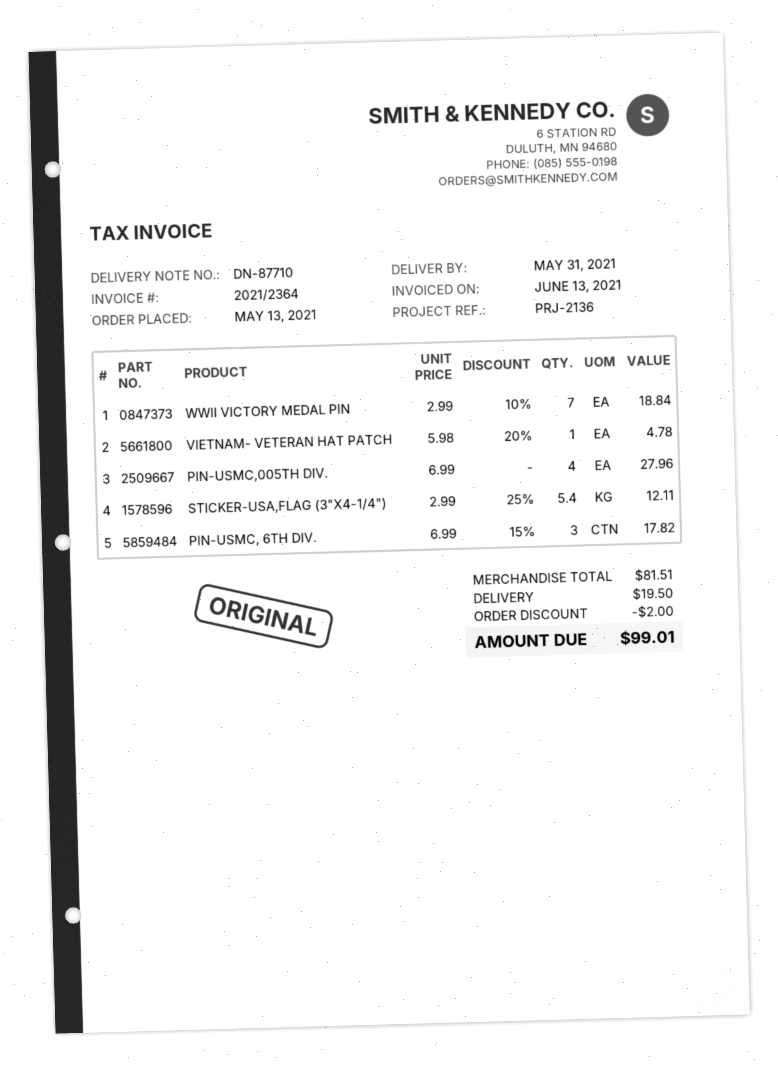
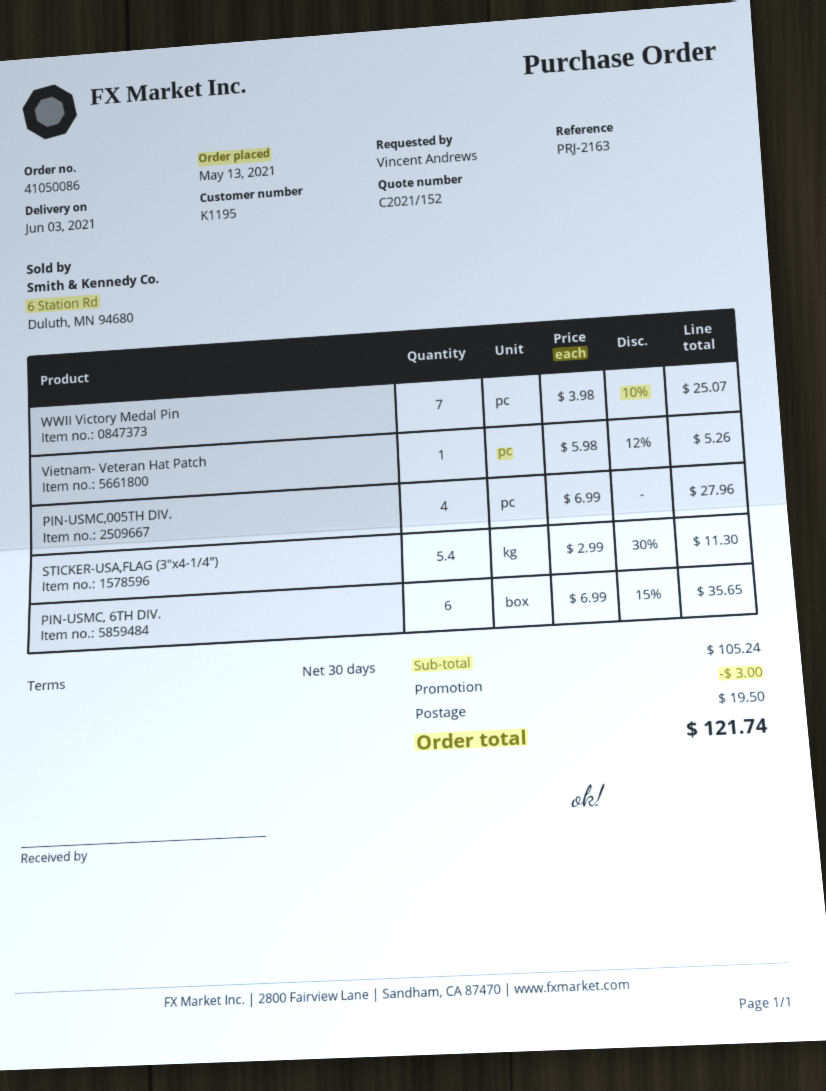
delivery date: 2021-05-31 -> 2021-06-03
reference: PRJ-2136 -> PRJ-2163
WWII VICTORY MEDAL PIN: 7 x 2.99 - 10% = 18.84 -> 7 x 3.98 - 10% = 25.07
VIETNAM- VETERAN HAT PATCH: 1 x 5.98 - 20% = 4.78 -> 1 x 5.98 - 12% = 5.26
STICKER-USA,FLAG (3"X4-1/4"): 5.4 x 2.99 - 25% = 12.11 -> 5.4 x 2.99 - 30% = 11.30
PIN-USMC, 6TH DIV.: 3 x 6.99 - 15% = 17.82 -> 6 x 6.99 - 15% = 35.65
subtotal: 81.51 -> 105.24
discount: 2.00 -> 3.00
total: 99.01 -> 121.74

